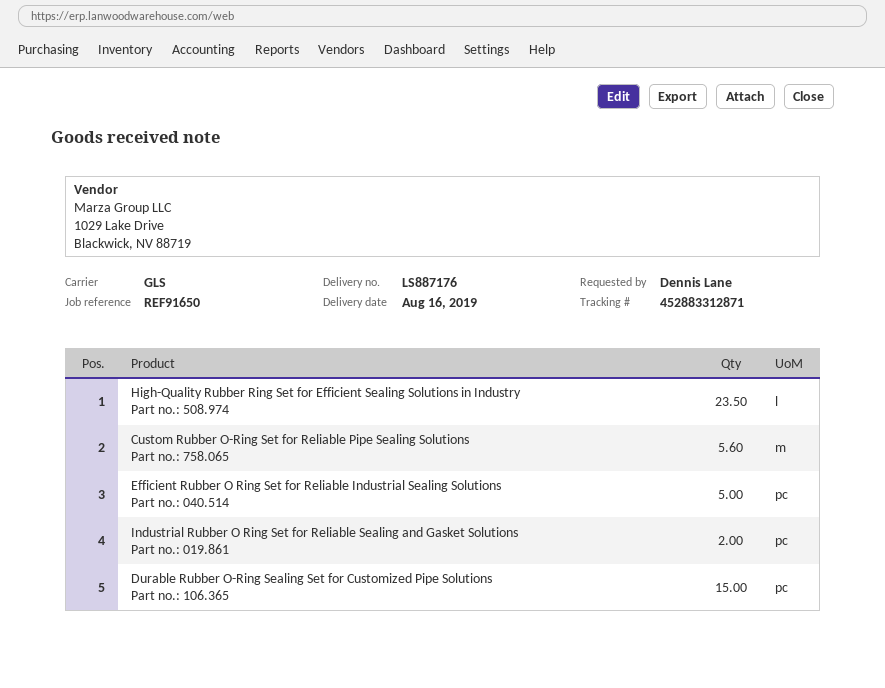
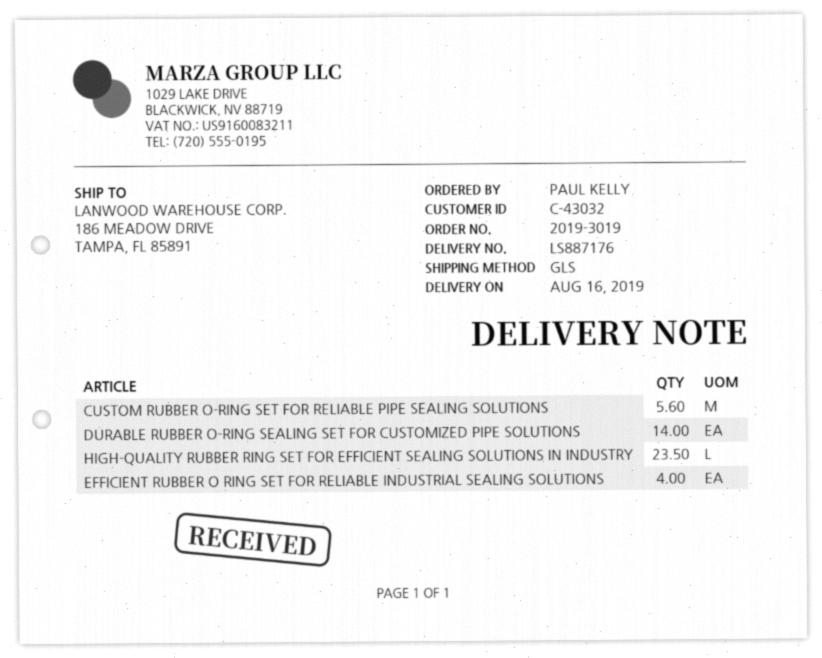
ordered by: Dennis Lane -> PAUL KELLY
Efficient Rubber O Ring Set for Reliable Industrial Sealing Solutions: 5 -> 4
Industrial Rubber O Ring Set for Reliable Sealing and Gasket Solutions: 2 -> none
Durable Rubber O-Ring Sealing Set for Customized Pipe Solutions: 15 -> 14

